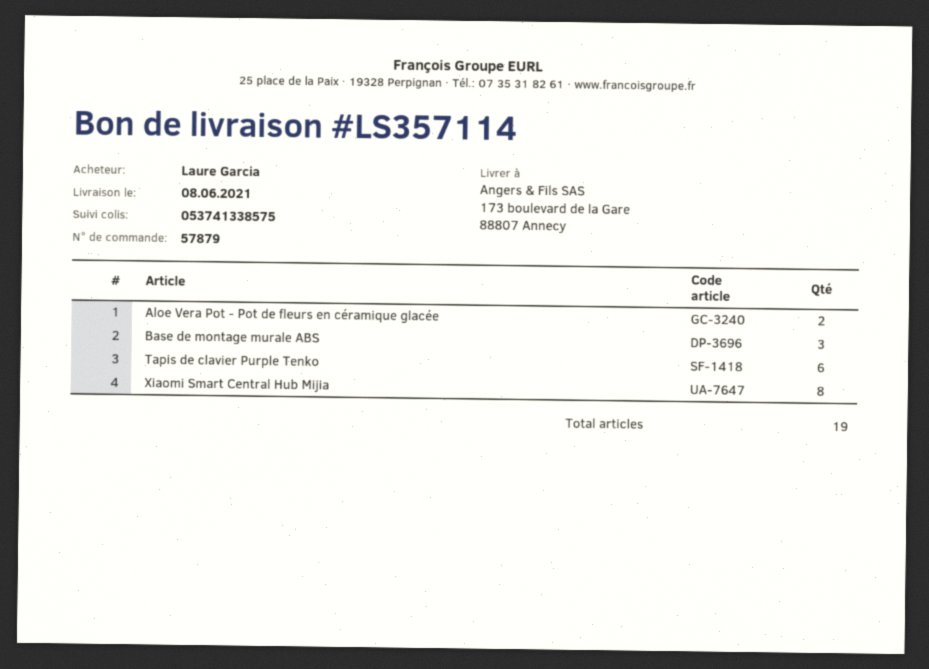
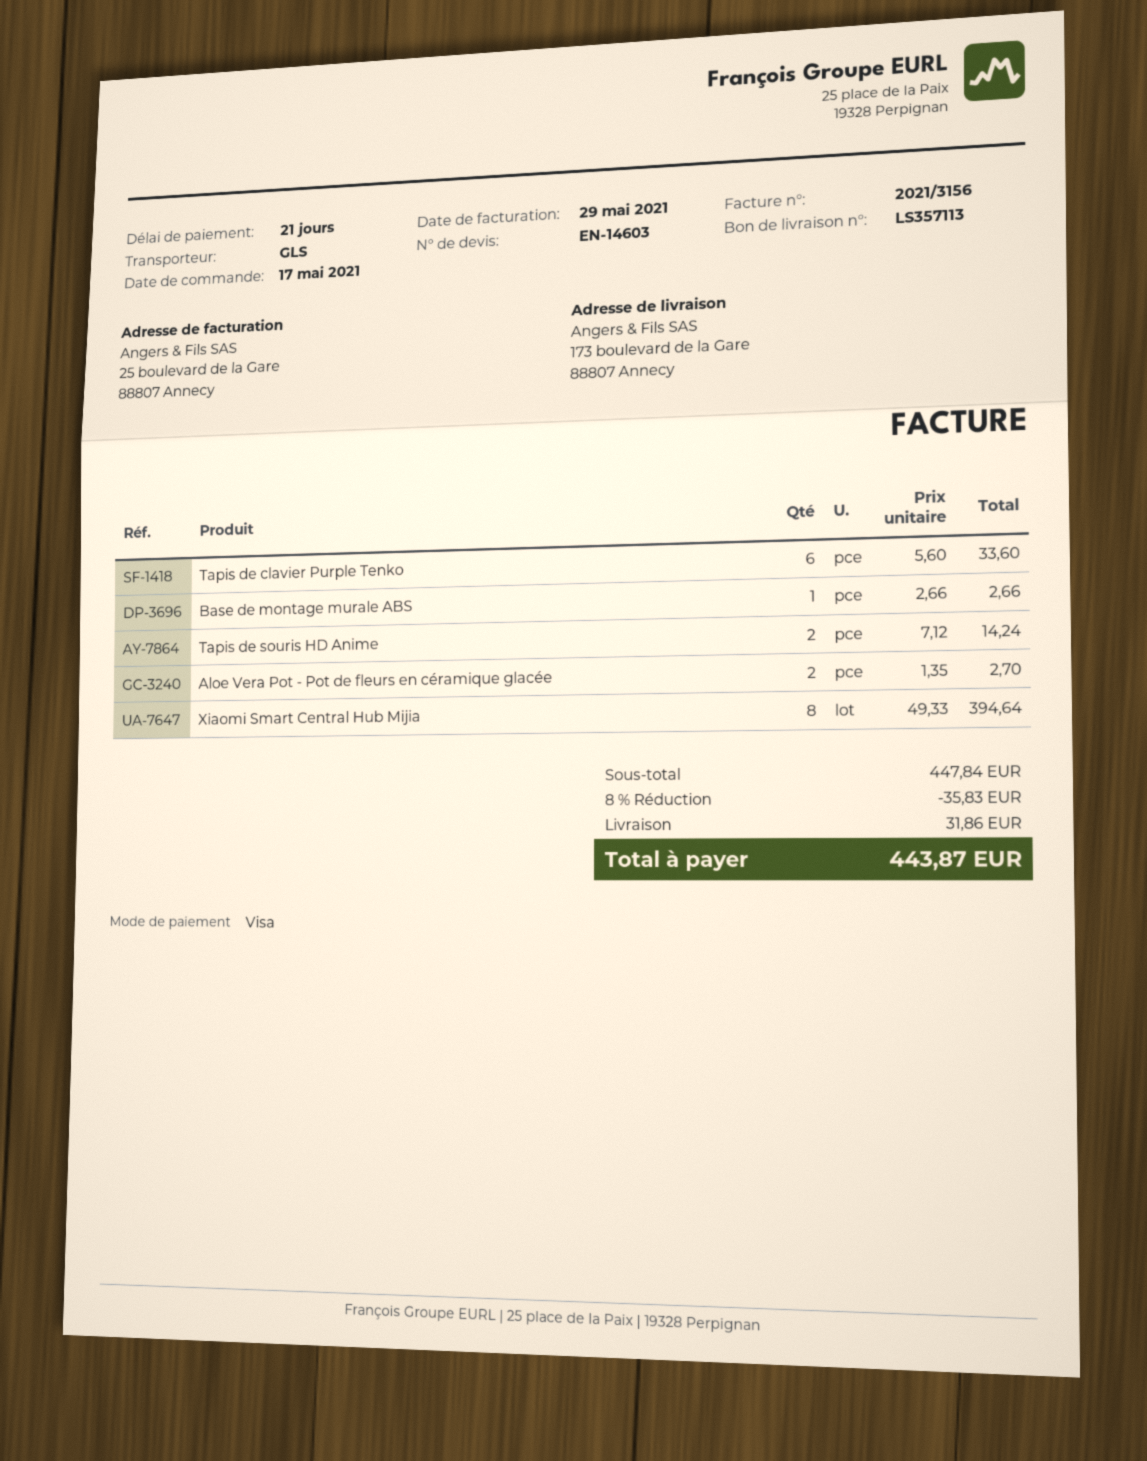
delivery note number: LS357114 -> LS357113
Base de montage murale ABS: 3 -> 1
Tapis de souris HD Anime: none -> 2

